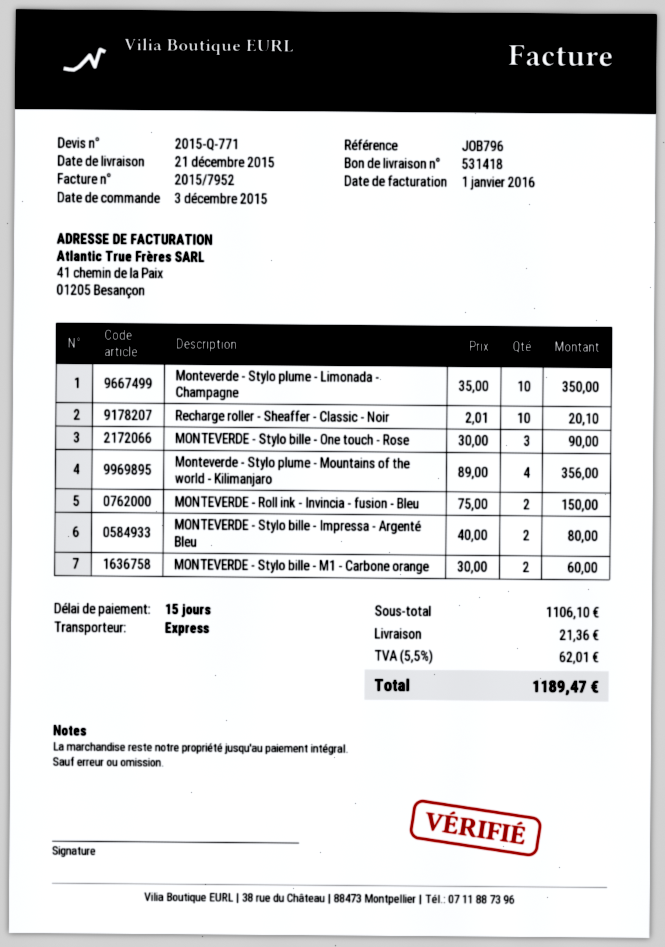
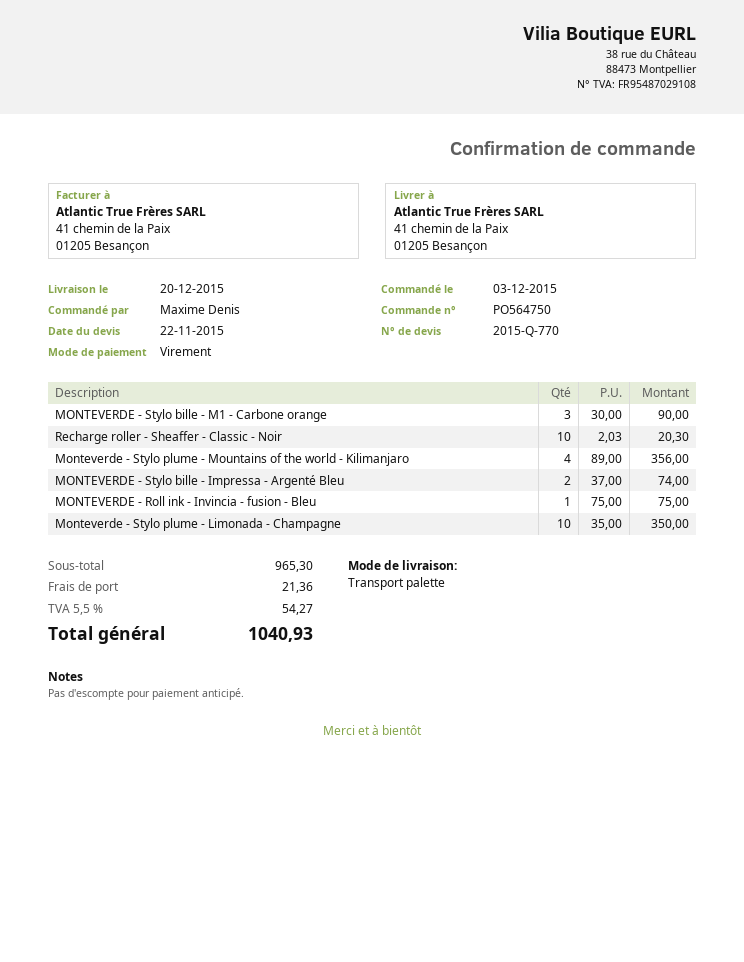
quote number: 2015-Q-771 -> 2015-Q-770
delivery date: 2015-12-21 -> 2015-12-20
shipping method: express -> pallet freight
Recharge roller - Sheaffer - Classic - Noir: 10 x 2.01 = 20.10 -> 10 x 2.03 = 20.30
MONTEVERDE - Stylo bille - One touch - Rose: 3 x 30.00 = 90.00 -> none
MONTEVERDE - Roll ink - Invincia - fusion - Bleu: 2 x 75.00 = 150.00 -> 1 x 75.00 = 75.00
MONTEVERDE - Stylo bille - Impressa - Argenté Bleu: 2 x 40.00 = 80.00 -> 2 x 37.00 = 74.00
MONTEVERDE - Stylo bille - M1 - Carbone orange: 2 x 30.00 = 60.00 -> 3 x 30.00 = 90.00
subtotal: 1106.10 -> 965.30
tax: 5.5% = 62.01 -> 5.5% = 54.27
total: 1189.47 -> 1040.93

